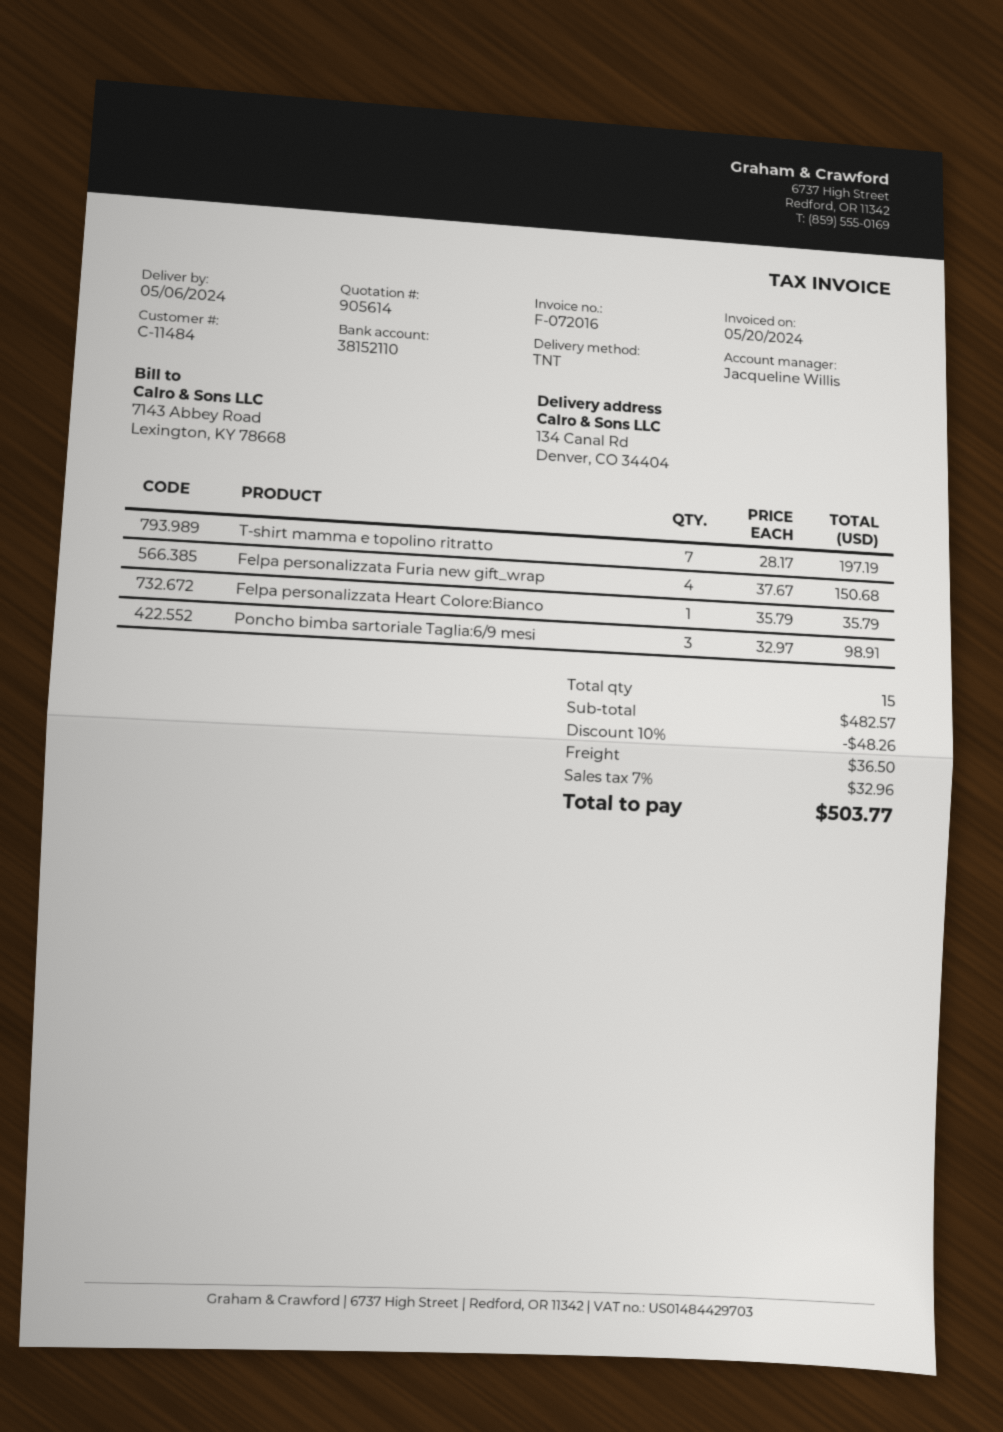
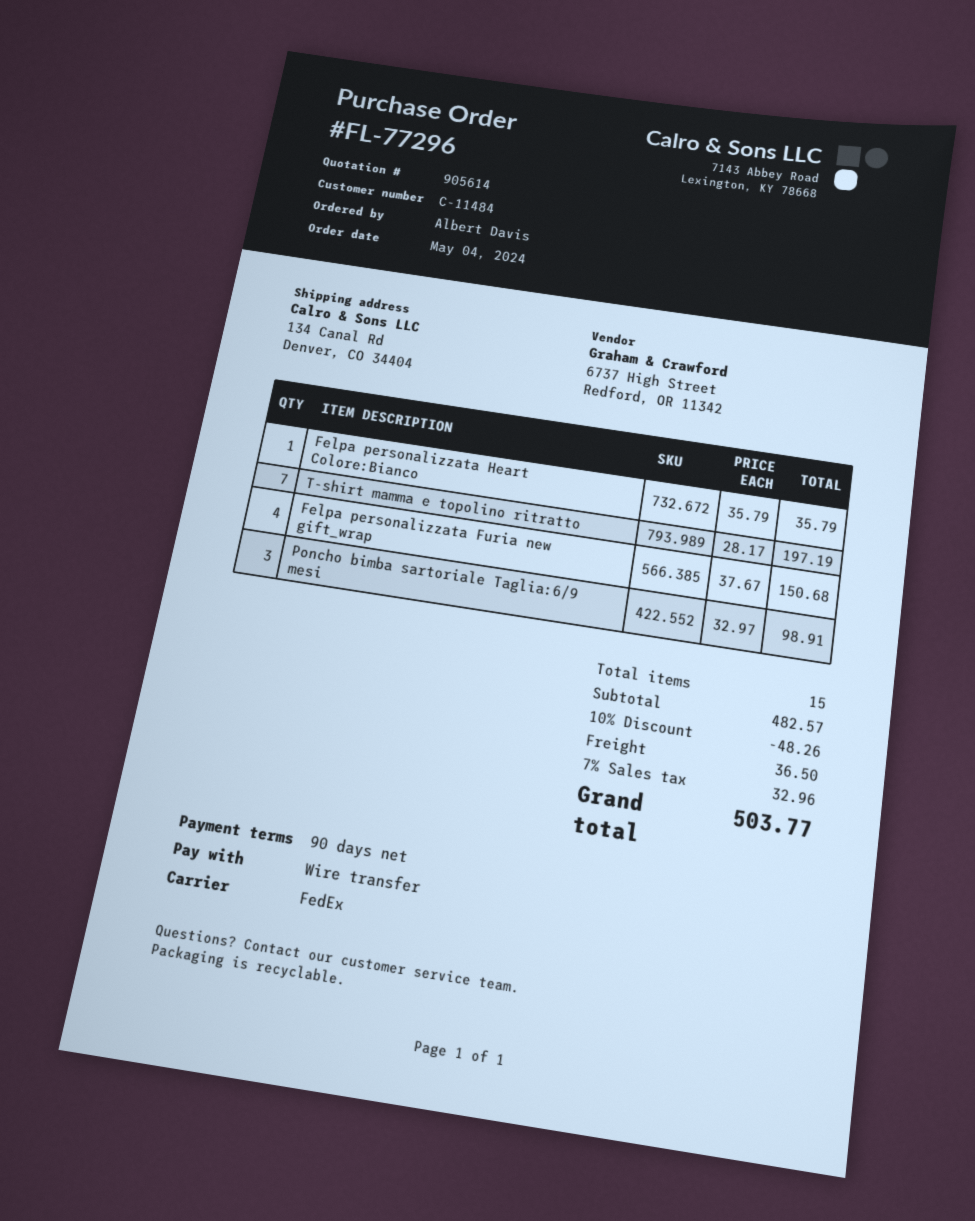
shipping method: TNT -> FedEx

